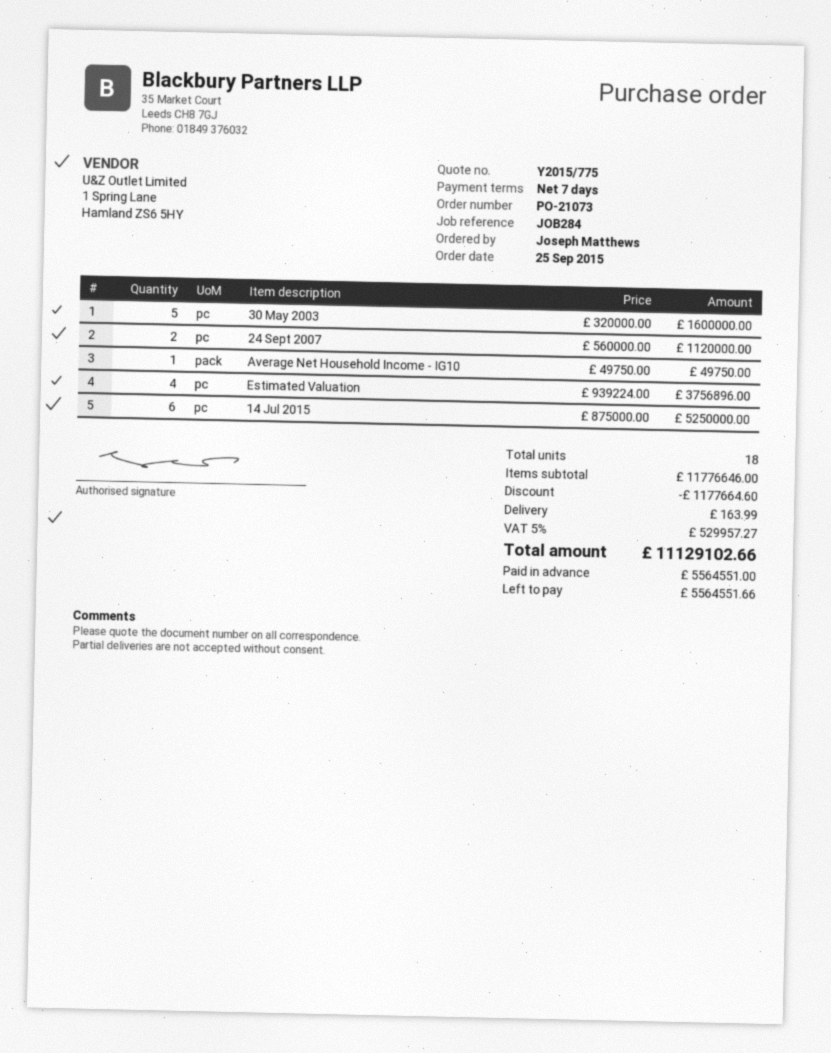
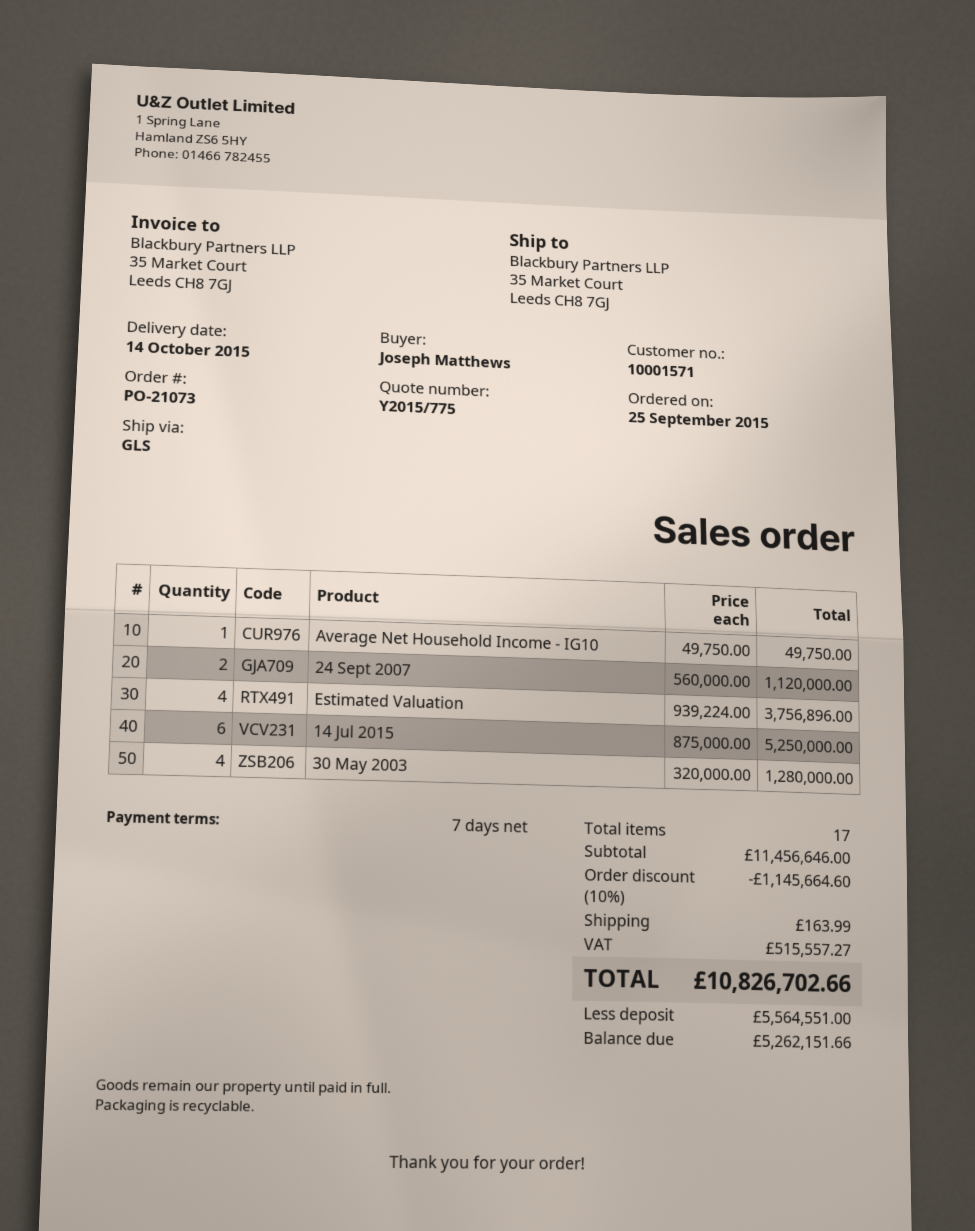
30 May 2003: 5 x 320000.00 = 1600000.00 -> 4 x 320000.00 = 1280000.00
total quantity: 18 -> 17
subtotal: 11776646.00 -> 11456646.00
discount: 1177664.60 -> 1145664.60
tax: 529957.27 -> 515557.27
total: 11129102.66 -> 10826702.66
balance: 5564551.66 -> 5262151.66

